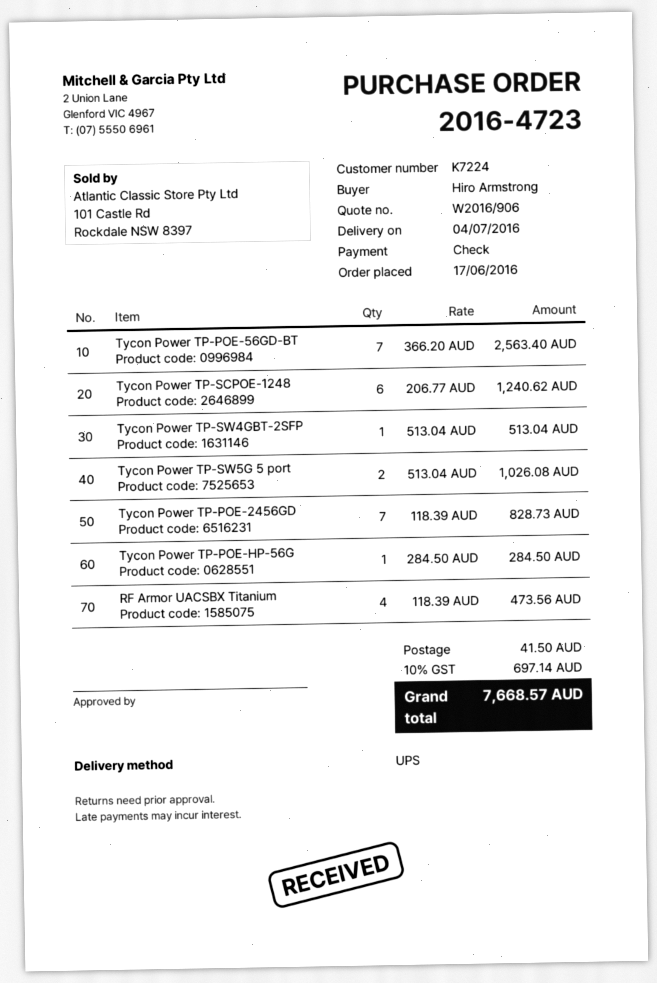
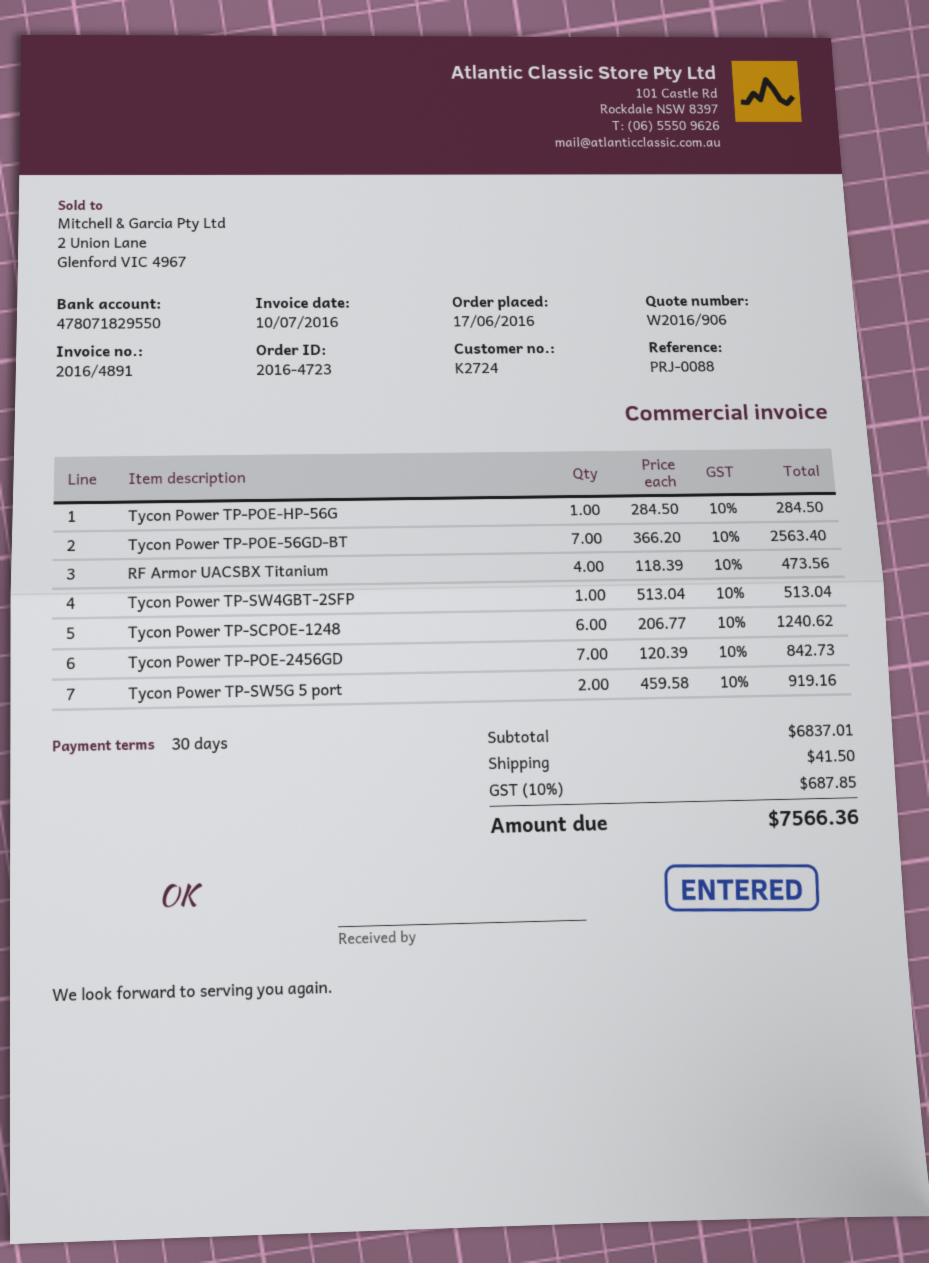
customer number: K7224 -> K2724
Tycon Power TP-SW5G 5 port: 2 x 513.04 = 1026.08 -> 2 x 459.58 = 919.16
Tycon Power TP-POE-2456GD: 7 x 118.39 = 828.73 -> 7 x 120.39 = 842.73
tax: 10% = 697.14 -> 10% = 687.85
total: 7668.57 -> 7566.36

